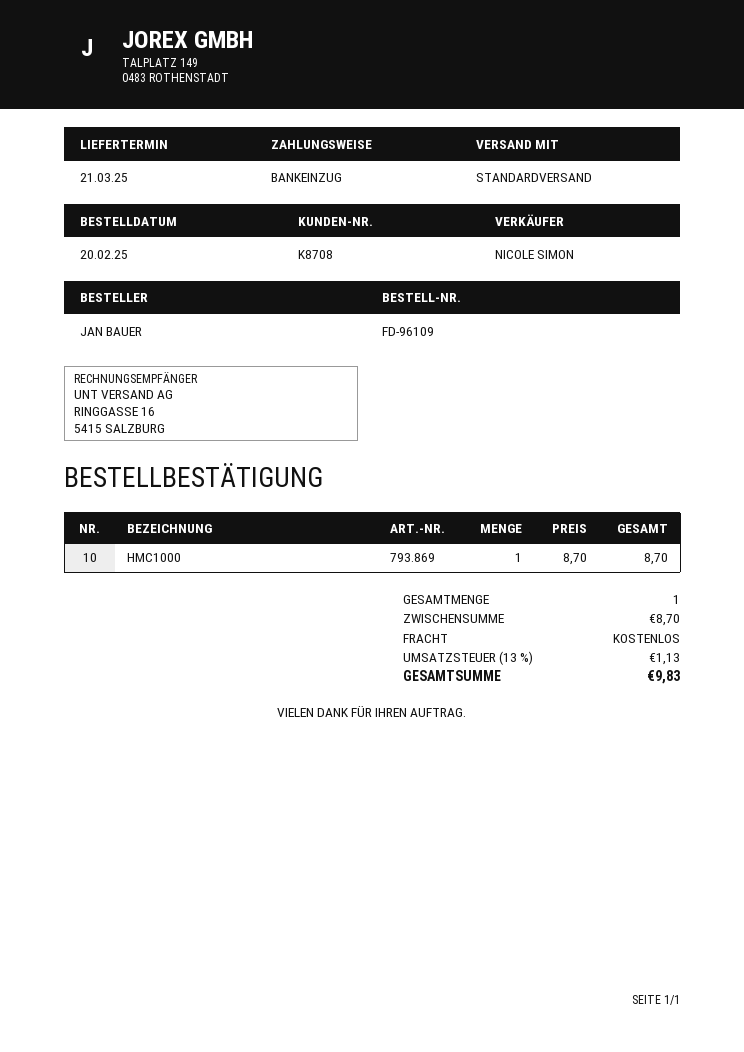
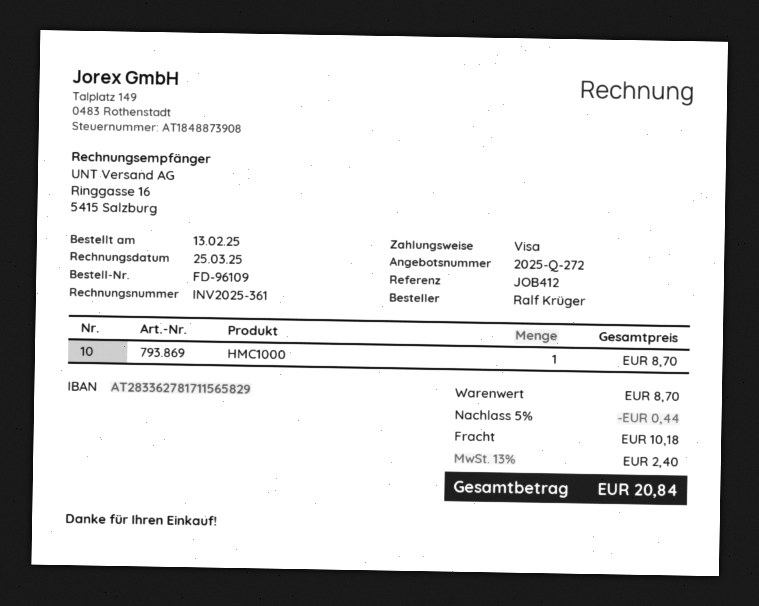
order date: 2025-02-20 -> 2025-02-13
ordered by: JAN BAUER -> Ralf Krüger
payment method: direct debit -> Visa
discount: none -> 5% = 0.44
shipping: 0.00 -> 10.18
tax: 13% = 1.13 -> 13% = 2.40
total: 9.83 -> 20.84

